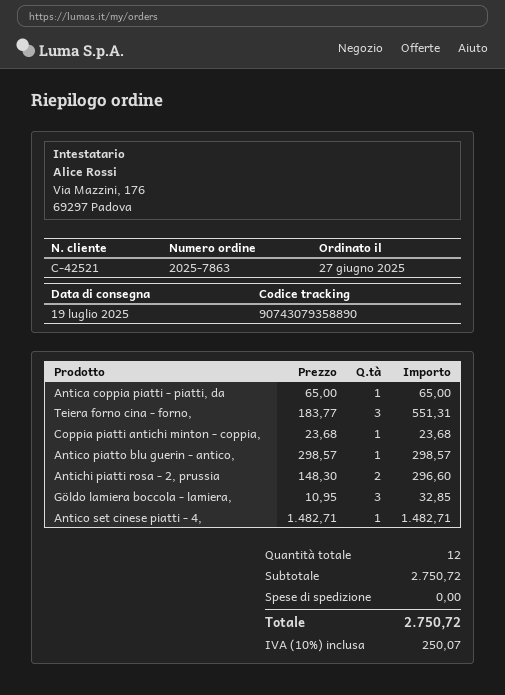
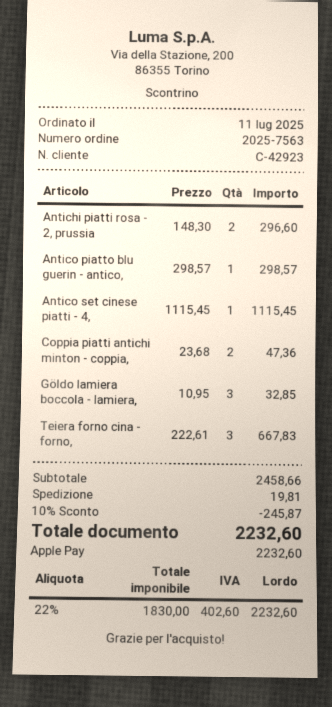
order number: 2025-7863 -> 2025-7563
order date: 2025-06-27 -> 2025-07-11
customer number: C-42521 -> C-42923
Antica coppia piatti - piatti, da: 1 x 65.00 = 65.00 -> none
Teiera forno cina - forno,: 3 x 183.77 = 551.31 -> 3 x 222.61 = 667.83
Coppia piatti antichi minton - coppia,: 1 x 23.68 = 23.68 -> 2 x 23.68 = 47.36
Antico set cinese piatti - 4,: 1 x 1482.71 = 1482.71 -> 1 x 1115.45 = 1115.45
subtotal: 2750.72 -> 2458.66
discount: none -> 10% = 245.87
shipping: 0.00 -> 19.81
tax: 10% = 250.07 -> 22% = 402.60
total: 2750.72 -> 2232.60

